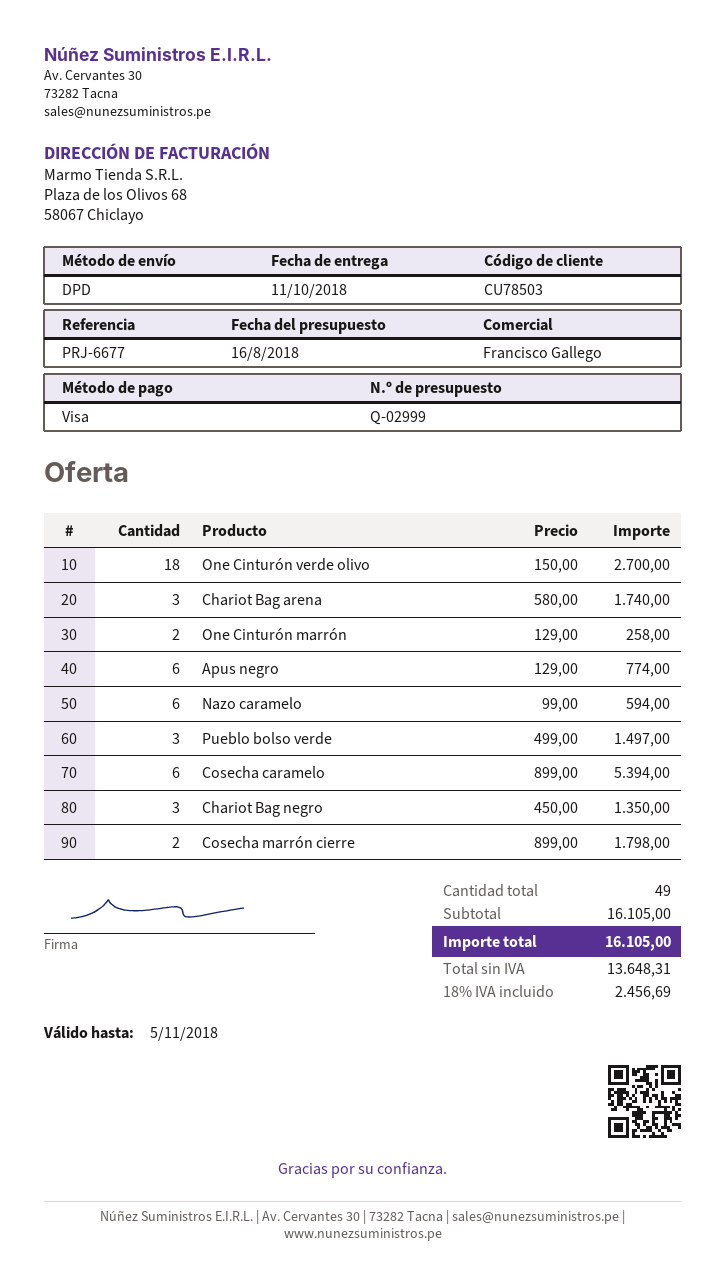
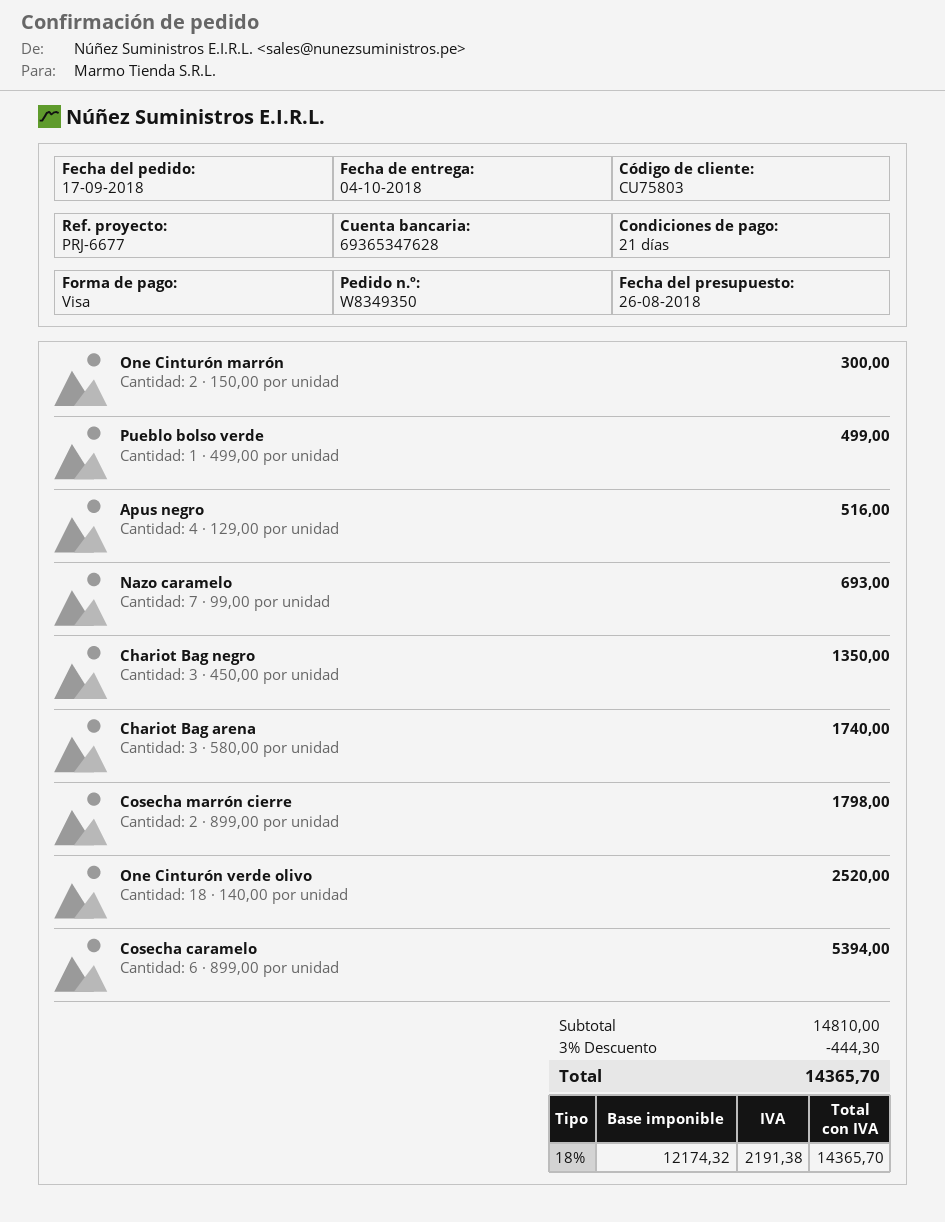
quote date: 2018-08-16 -> 2018-08-26
delivery date: 2018-10-11 -> 2018-10-04
customer number: CU78503 -> CU75803
One Cinturón verde olivo: 18 x 150.00 = 2700.00 -> 18 x 140.00 = 2520.00
One Cinturón marrón: 2 x 129.00 = 258.00 -> 2 x 150.00 = 300.00
Apus negro: 6 x 129.00 = 774.00 -> 4 x 129.00 = 516.00
Nazo caramelo: 6 x 99.00 = 594.00 -> 7 x 99.00 = 693.00
Pueblo bolso verde: 3 x 499.00 = 1497.00 -> 1 x 499.00 = 499.00
subtotal: 16105.00 -> 14810.00
discount: none -> 3% = 444.30
net: 13648.31 -> 12174.32
tax: 18% = 2456.69 -> 18% = 2191.38
total: 16105.00 -> 14365.70

